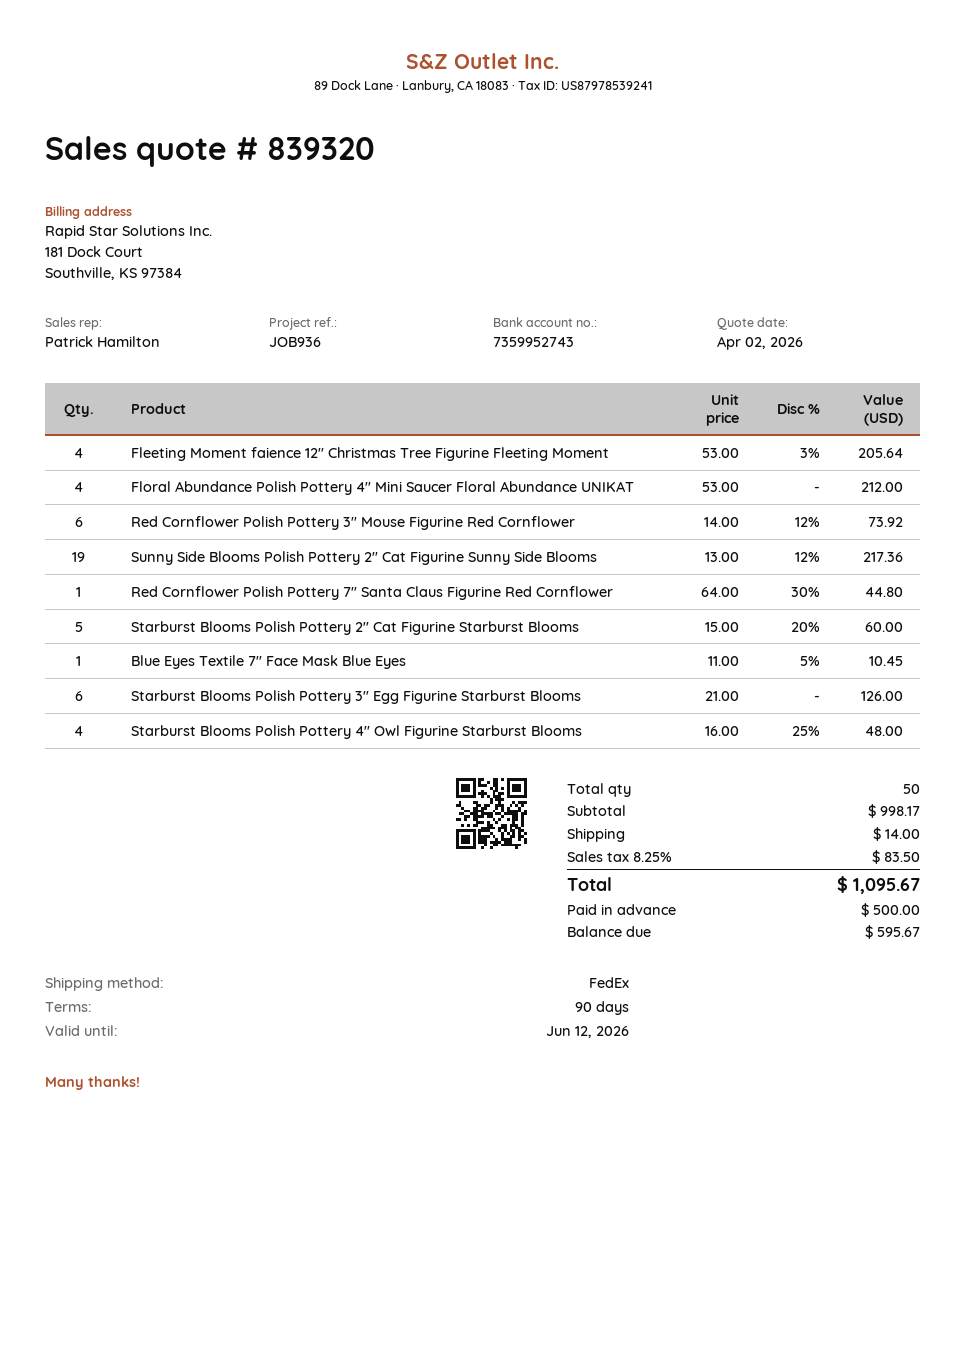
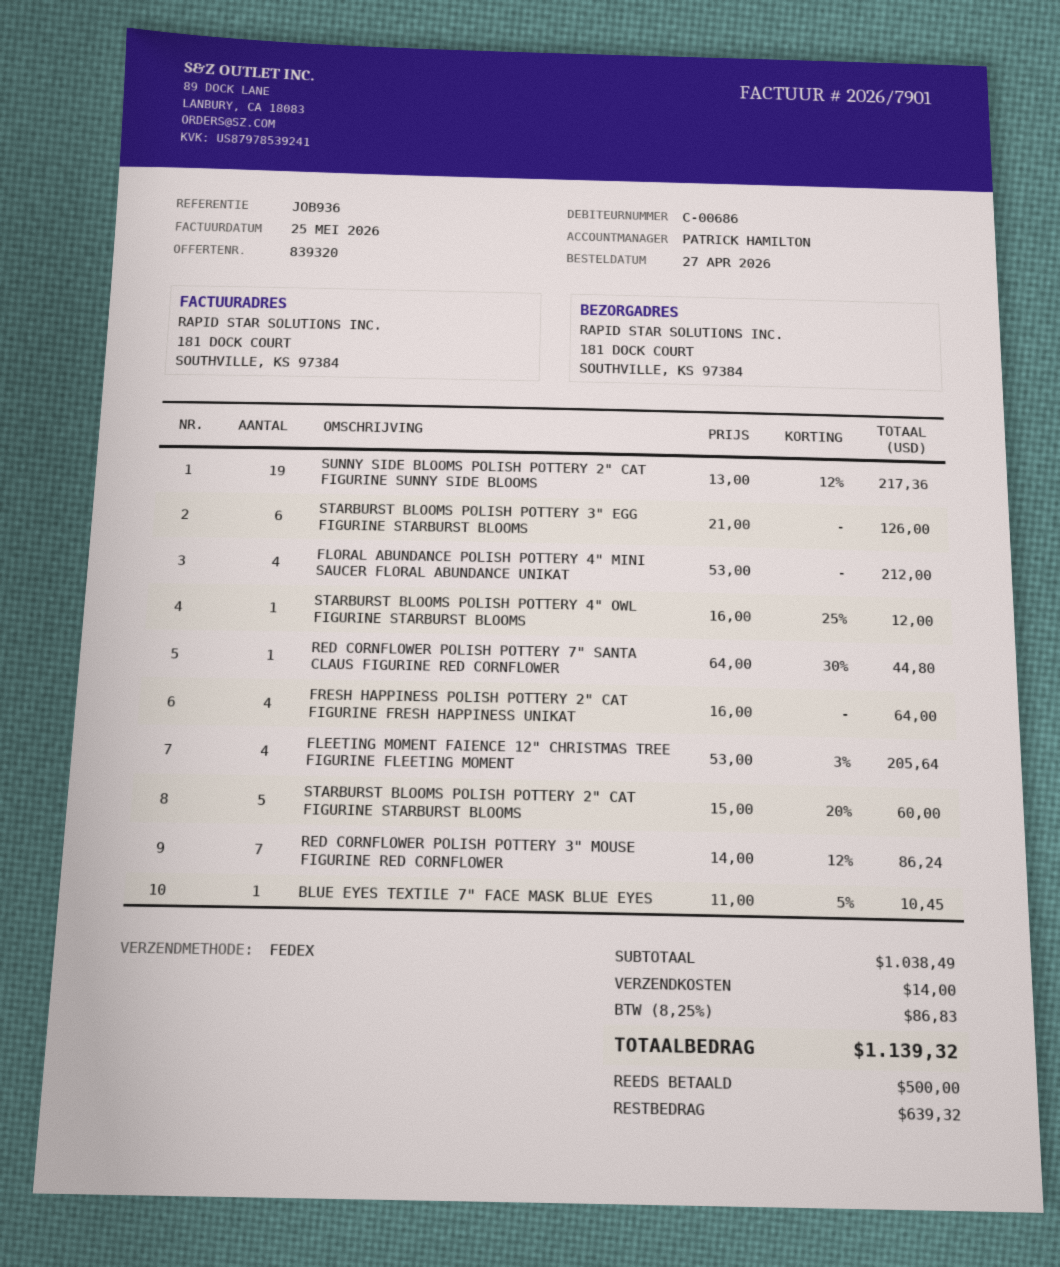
Red Cornflower Polish Pottery 3" Mouse Figurine Red Cornflower: 6 x 14.00 - 12% = 73.92 -> 7 x 14.00 - 12% = 86.24
Starburst Blooms Polish Pottery 4" Owl Figurine Starburst Blooms: 4 x 16.00 - 25% = 48.00 -> 1 x 16.00 - 25% = 12.00
FRESH HAPPINESS POLISH POTTERY 2" CAT FIGURINE FRESH HAPPINESS UNIKAT: none -> 4 x 16.00 = 64.00
subtotal: 998.17 -> 1038.49
tax: 8.25% = 83.50 -> 8.25% = 86.83
total: 1095.67 -> 1139.32
balance: 595.67 -> 639.32

